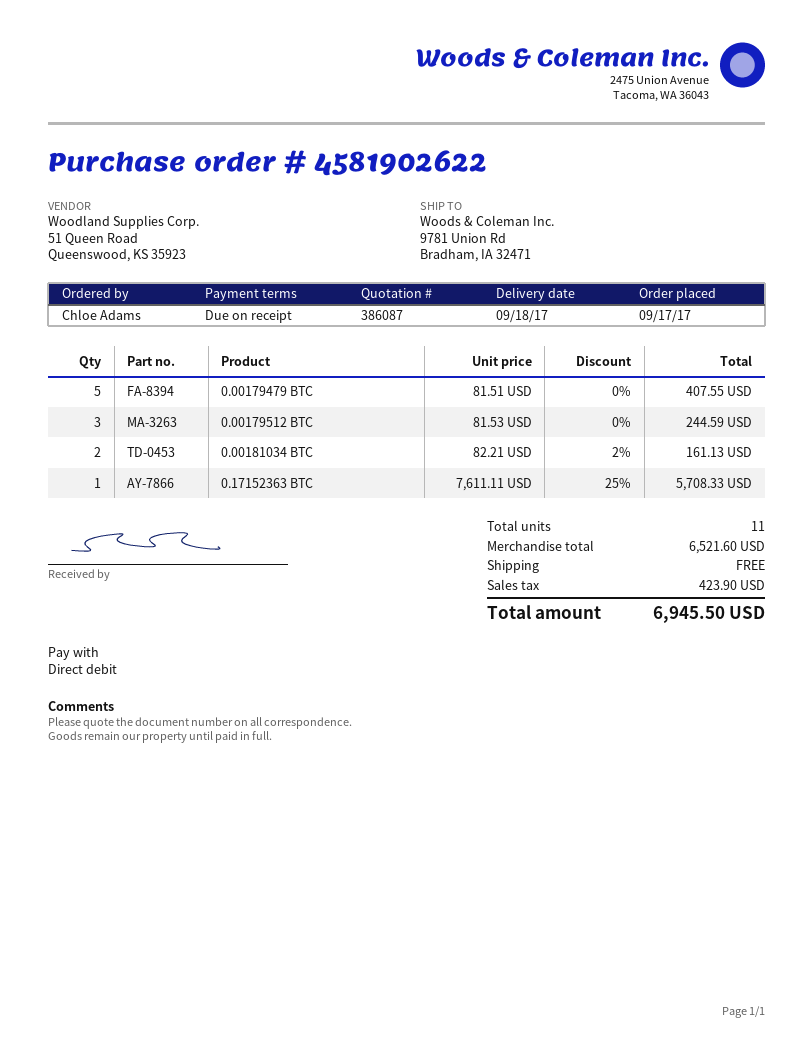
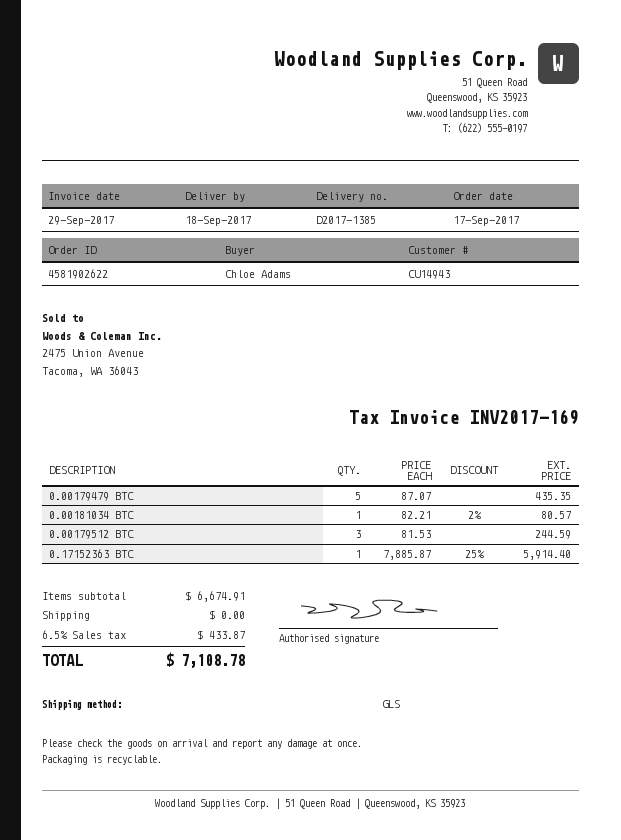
0.00179479 BTC: 5 x 81.51 = 407.55 -> 5 x 87.07 = 435.35
0.00181034 BTC: 2 x 82.21 - 2% = 161.13 -> 1 x 82.21 - 2% = 80.57
0.17152363 BTC: 1 x 7611.11 - 25% = 5708.33 -> 1 x 7885.87 - 25% = 5914.40
subtotal: 6521.60 -> 6674.91
tax: 423.90 -> 433.87
total: 6945.50 -> 7108.78

